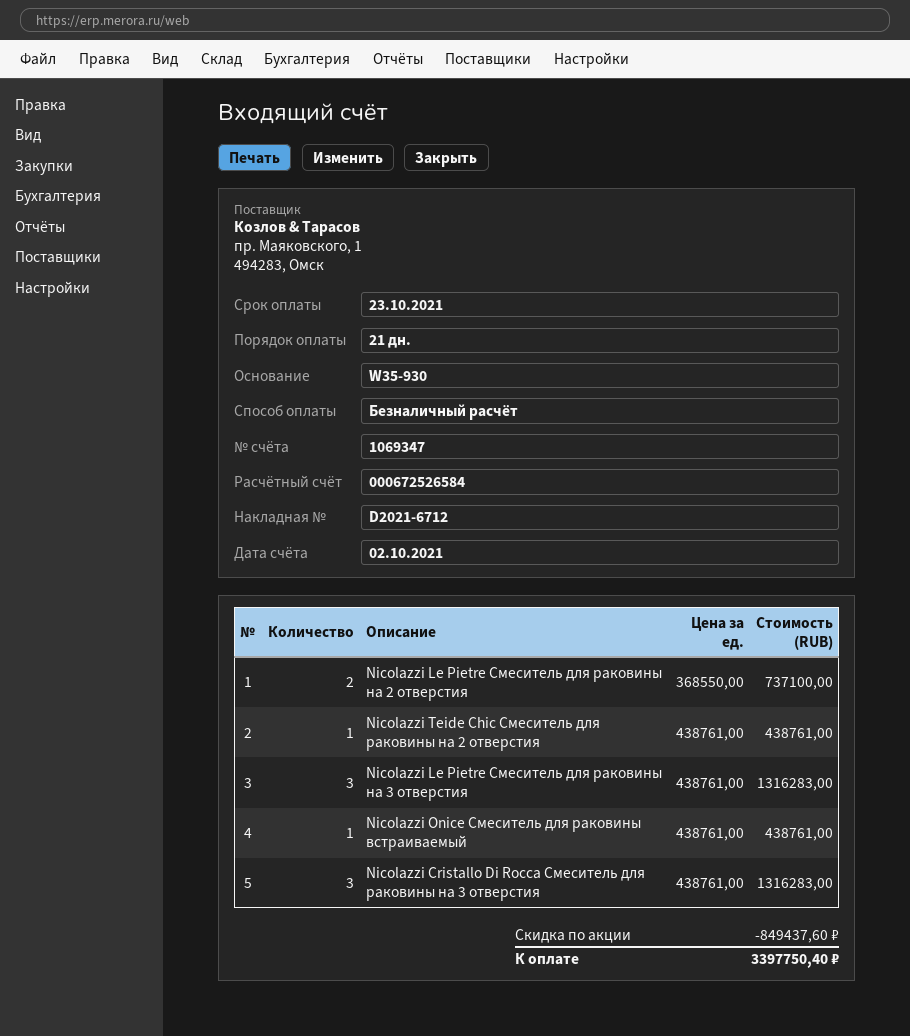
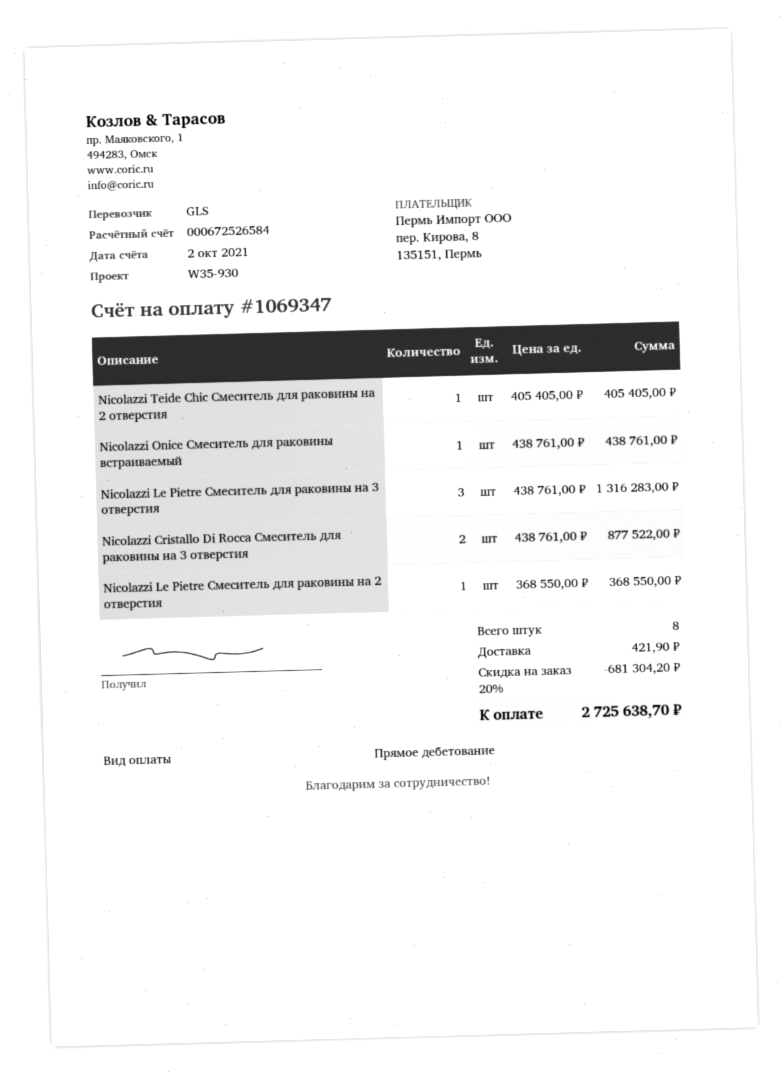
payment method: bank transfer -> direct debit
Nicolazzi Le Pietre Смеситель для раковины на 2 отверстия: 2 x 368550.00 = 737100.00 -> 1 x 368550.00 = 368550.00
Nicolazzi Teide Chic Смеситель для раковины на 2 отверстия: 1 x 438761.00 = 438761.00 -> 1 x 405405.00 = 405405.00
Nicolazzi Cristallo Di Rocca Смеситель для раковины на 3 отверстия: 3 x 438761.00 = 1316283.00 -> 2 x 438761.00 = 877522.00
discount: 849437.60 -> 681304.20
shipping: none -> 421.90
total: 3397750.40 -> 2725638.70

